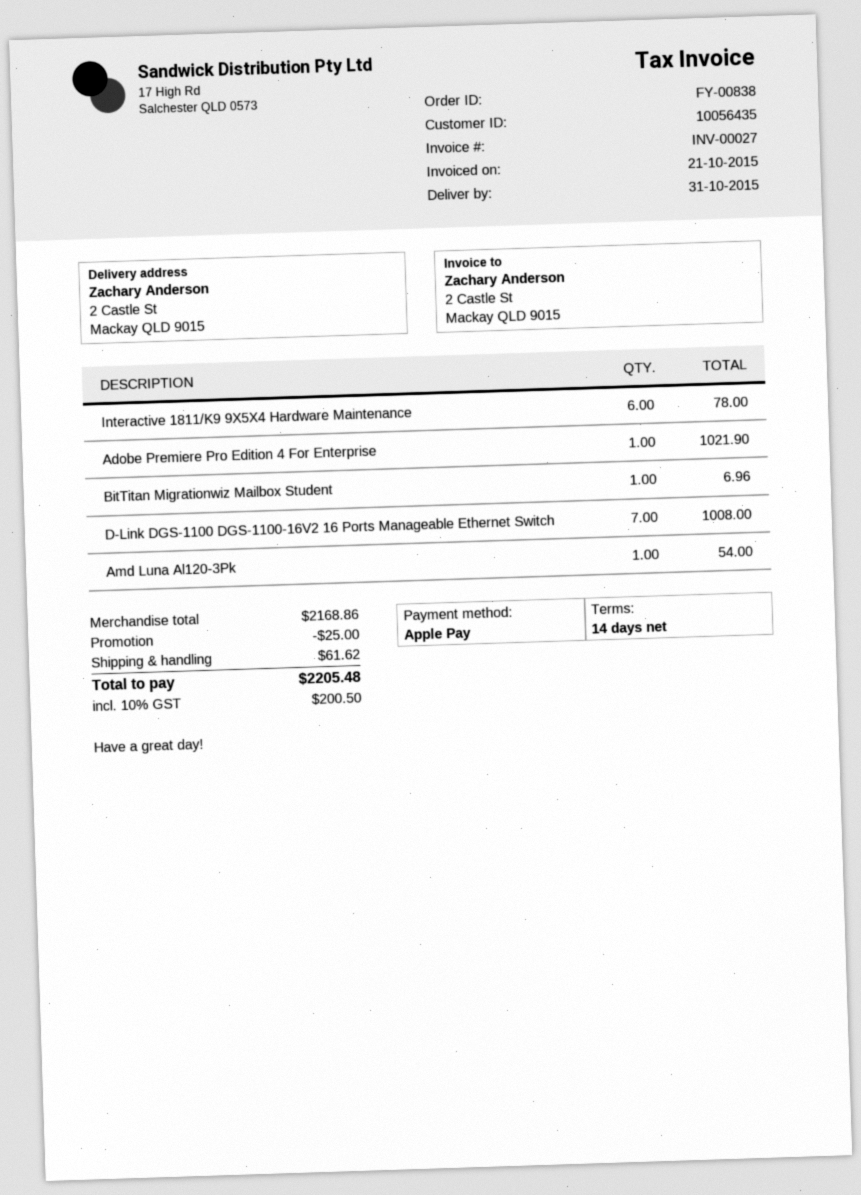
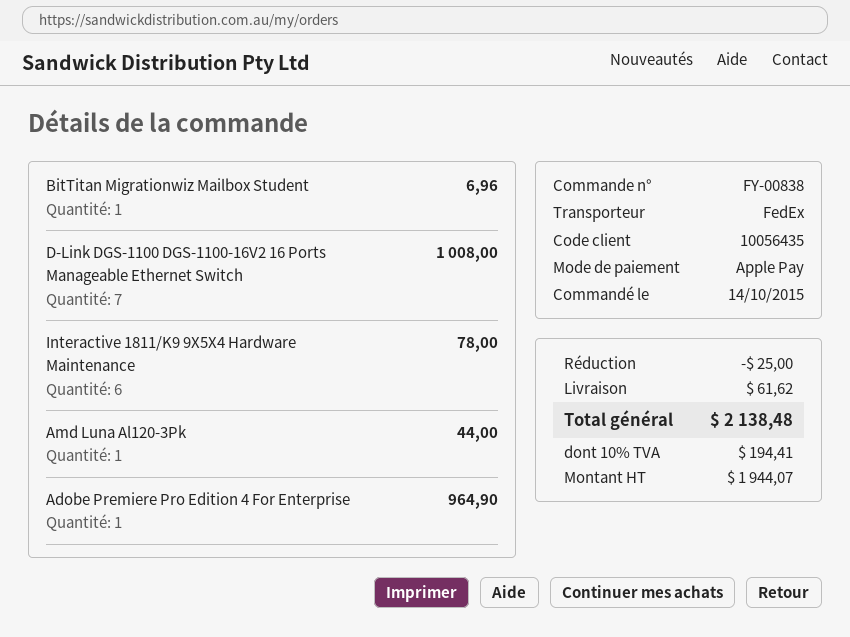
Adobe Premiere Pro Edition 4 For Enterprise: 1 for 1021.90 -> 1 for 964.90
Amd Luna Al120-3Pk: 1 for 54.00 -> 1 for 44.00
tax: 10% = 200.50 -> 10% = 194.41
total: 2205.48 -> 2138.48

